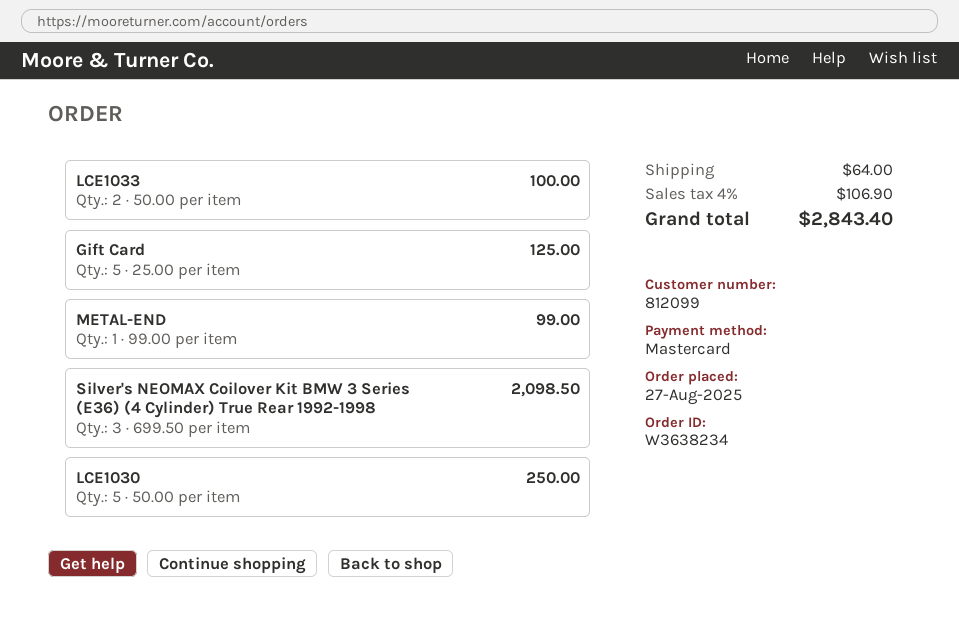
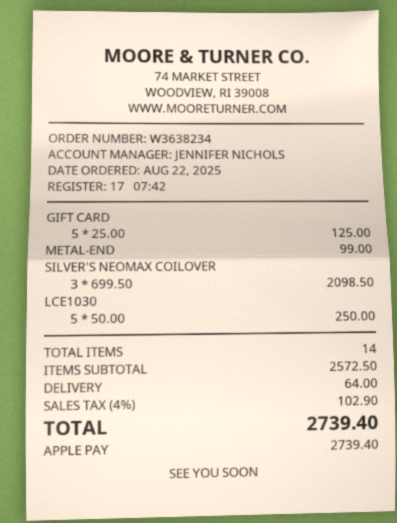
order date: 2025-08-27 -> 2025-08-22
payment method: Mastercard -> Apple Pay
LCE1033: 2 x 50.00 = 100.00 -> none
tax: 4% = 106.90 -> 4% = 102.90
total: 2843.40 -> 2739.40

